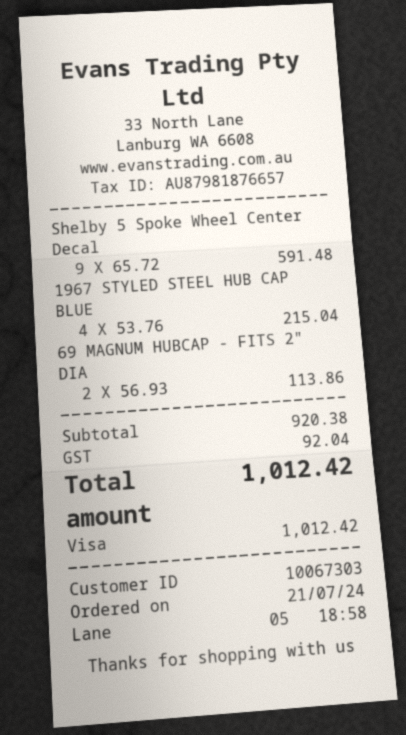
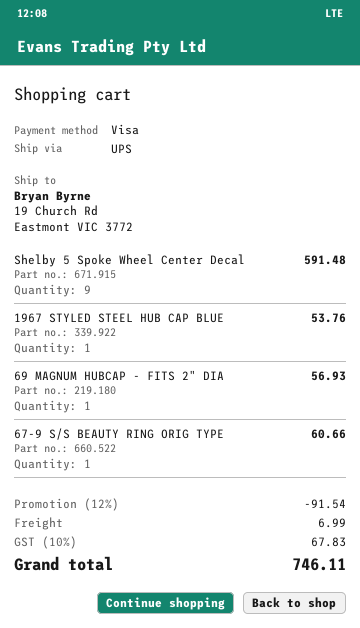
1967 STYLED STEEL HUB CAP BLUE: 4 for 215.04 -> 1 for 53.76
69 MAGNUM HUBCAP - FITS 2" DIA: 2 for 113.86 -> 1 for 56.93
67-9 S/S BEAUTY RING ORIG TYPE: none -> 1 for 60.66
discount: none -> 12% = 91.54
shipping: none -> 6.99
tax: 92.04 -> 67.83
total: 1012.42 -> 746.11

